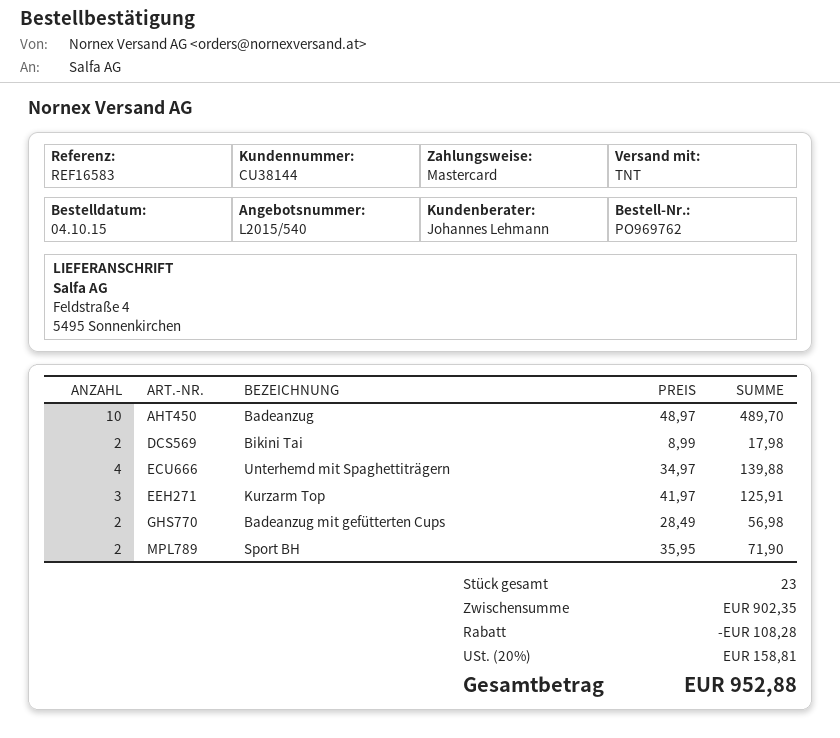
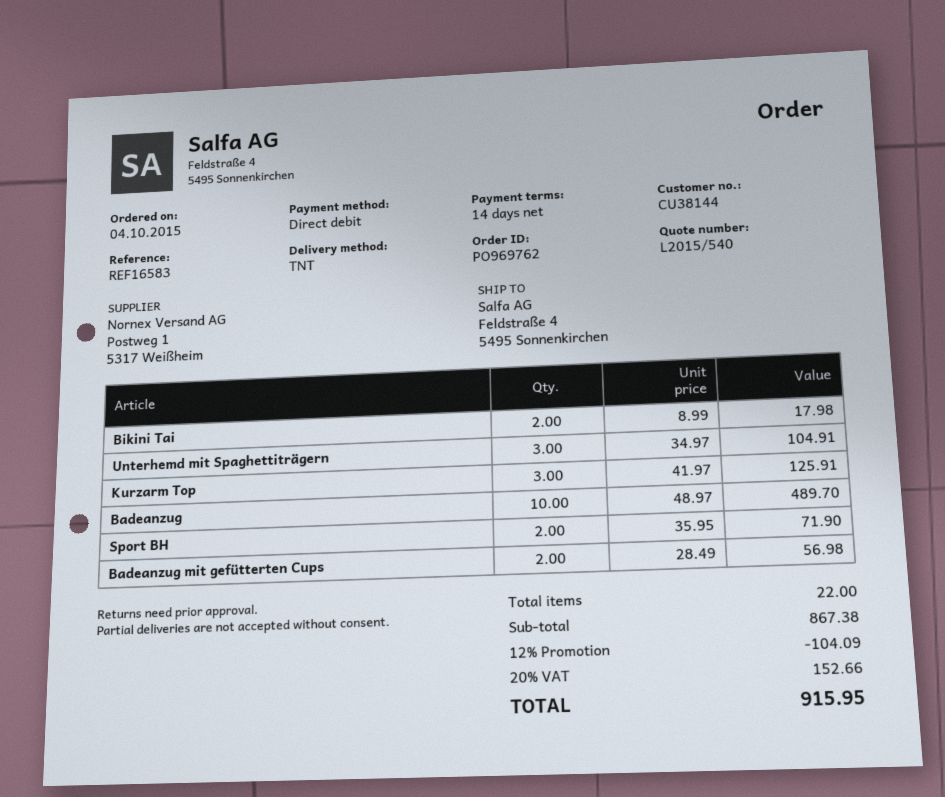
payment method: Mastercard -> direct debit
Unterhemd mit Spaghettiträgern: 4 x 34.97 = 139.88 -> 3 x 34.97 = 104.91
total quantity: 23 -> 22
subtotal: 902.35 -> 867.38
discount: 108.28 -> 104.09
tax: 20% = 158.81 -> 20% = 152.66
total: 952.88 -> 915.95

